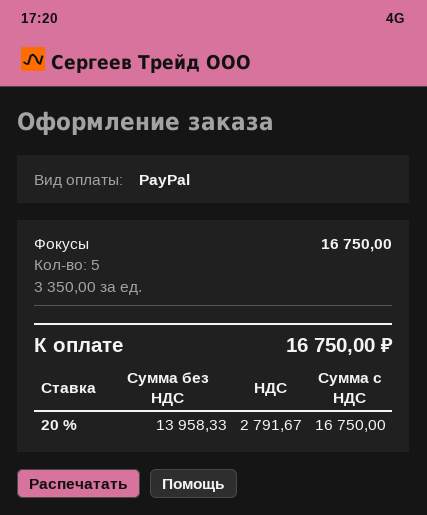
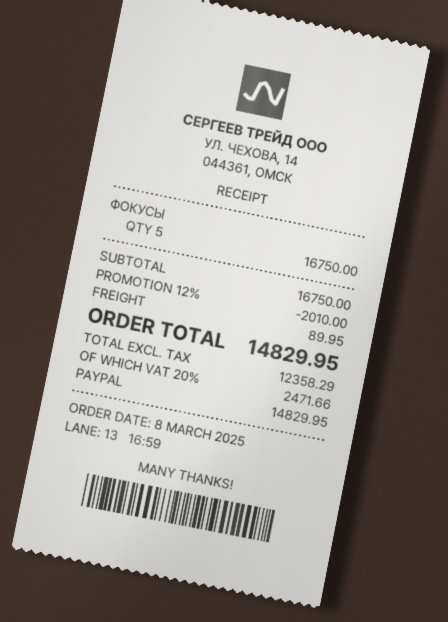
discount: none -> 12% = 2010.00
shipping: none -> 89.95
net: 13958.33 -> 12358.29
tax: 20% = 2791.67 -> 20% = 2471.66
total: 16750.00 -> 14829.95

